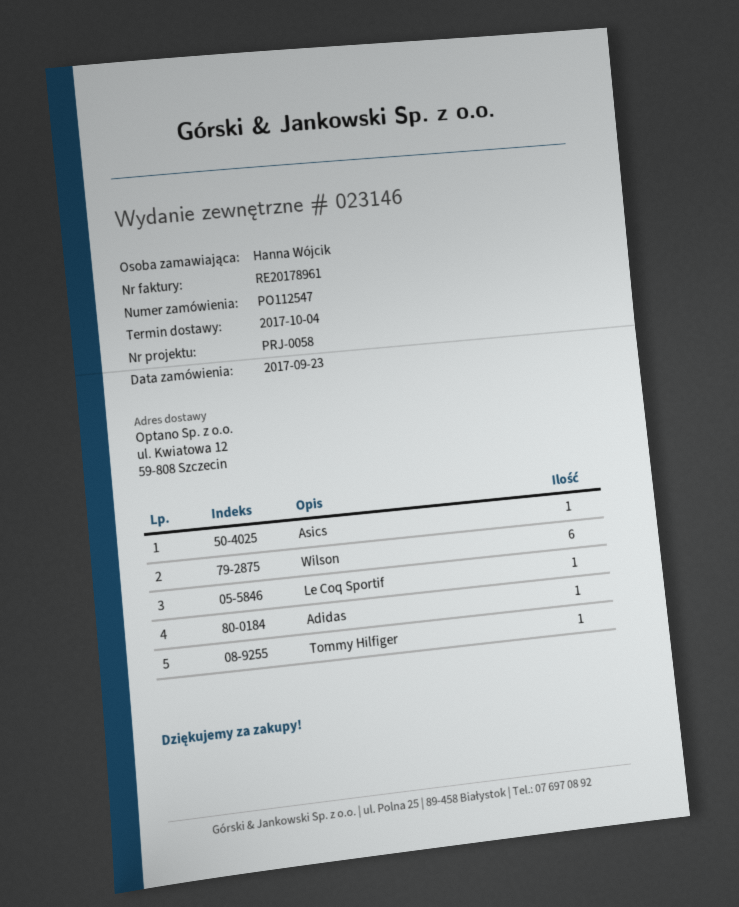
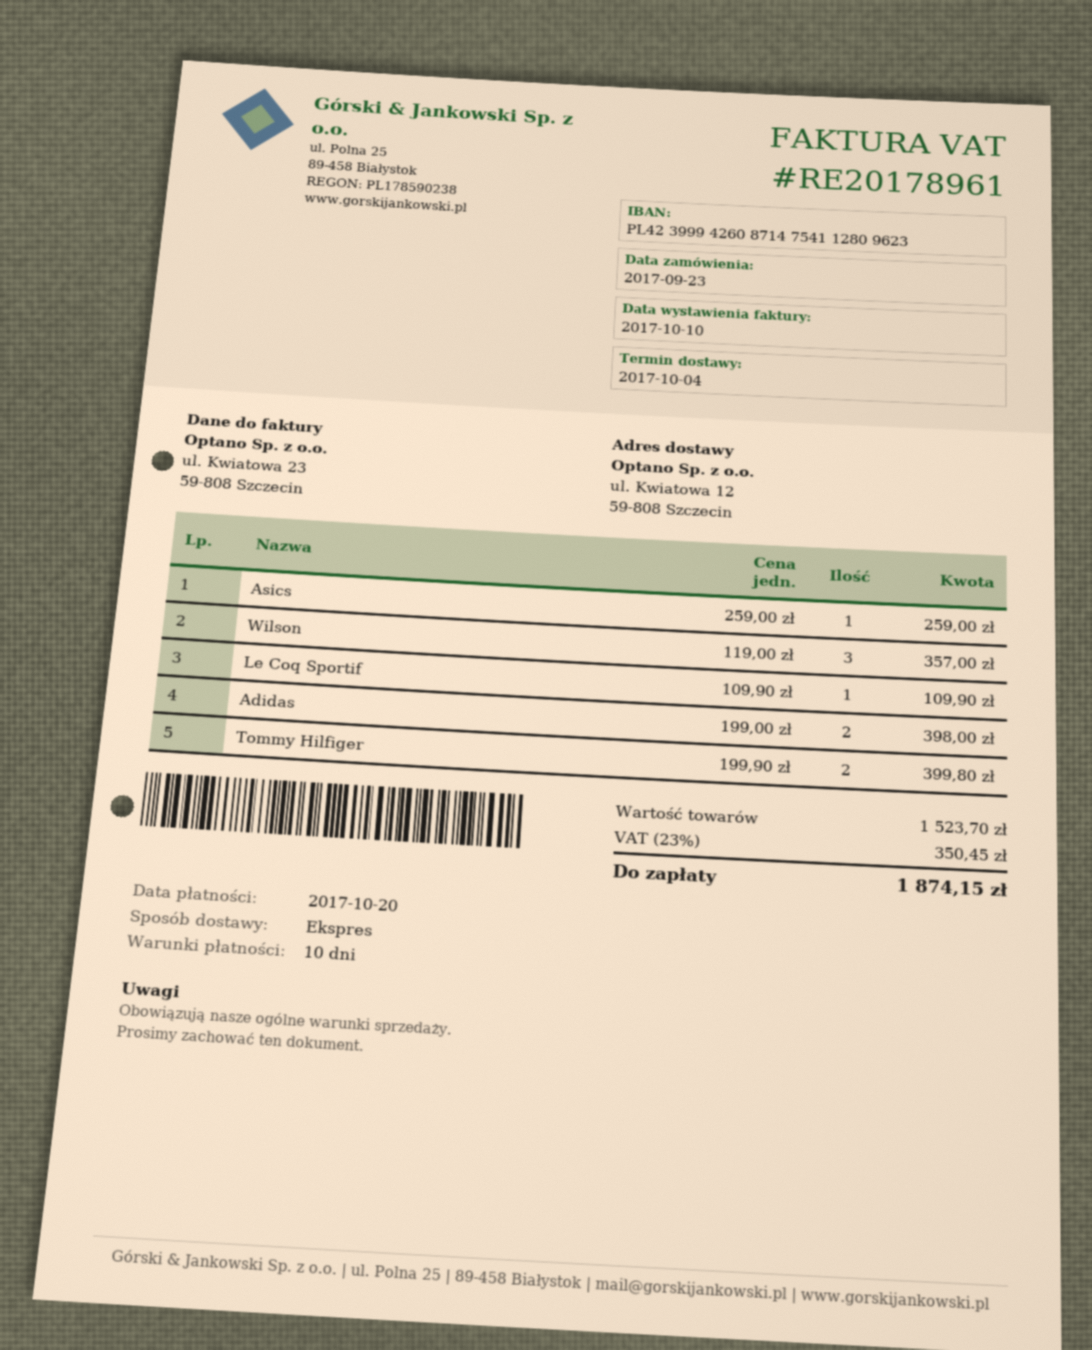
Wilson: 6 -> 3
Adidas: 1 -> 2
Tommy Hilfiger: 1 -> 2

